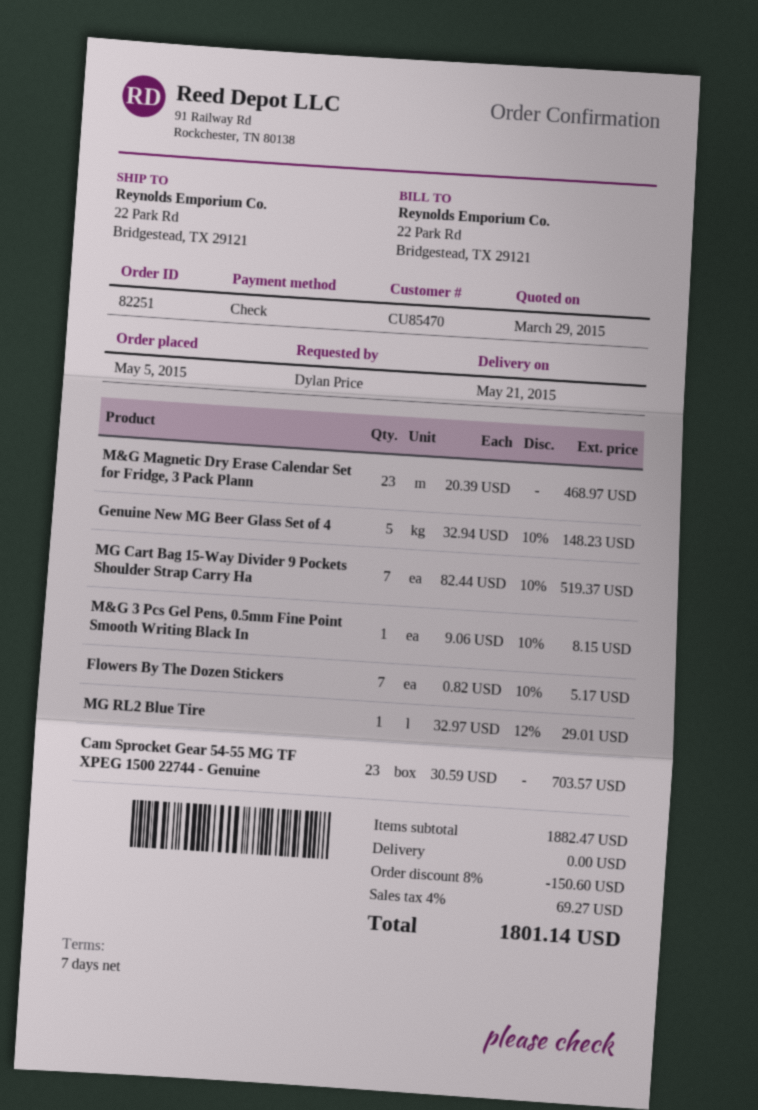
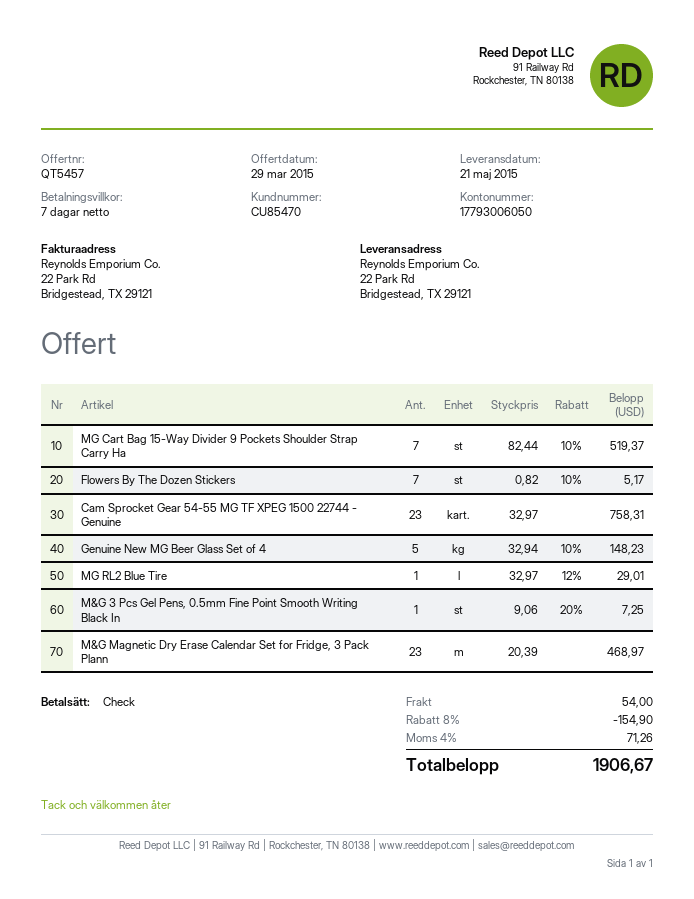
M&G 3 Pcs Gel Pens, 0.5mm Fine Point Smooth Writing Black In: 1 x 9.06 - 10% = 8.15 -> 1 x 9.06 - 20% = 7.25
Cam Sprocket Gear 54-55 MG TF XPEG 1500 22744 - Genuine: 23 x 30.59 = 703.57 -> 23 x 32.97 = 758.31
discount: 8% = 150.60 -> 8% = 154.90
shipping: 0.00 -> 54.00
tax: 4% = 69.27 -> 4% = 71.26
total: 1801.14 -> 1906.67

